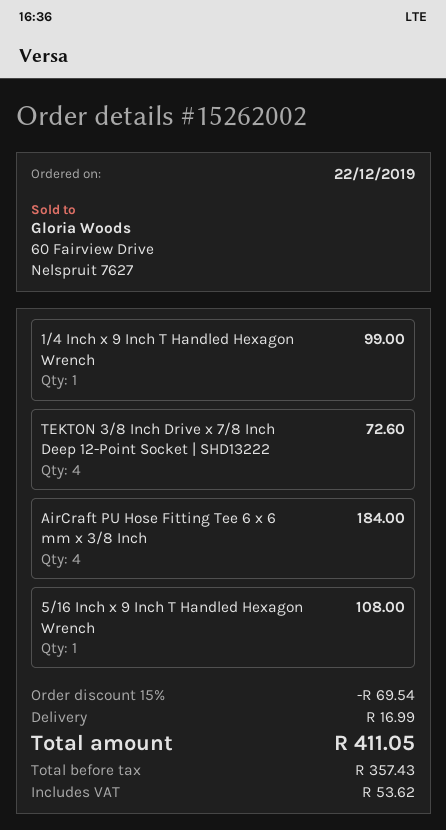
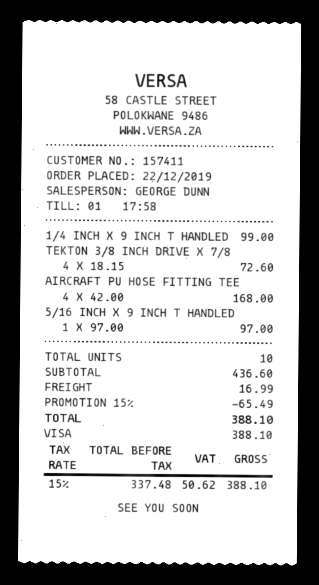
AirCraft PU Hose Fitting Tee 6 x 6 mm x 3/8 Inch: 4 for 184.00 -> 4 for 168.00
5/16 Inch x 9 Inch T Handled Hexagon Wrench: 1 for 108.00 -> 1 for 97.00
discount: 15% = 69.54 -> 15% = 65.49
net: 357.43 -> 337.48
tax: 53.62 -> 50.62
total: 411.05 -> 388.10

